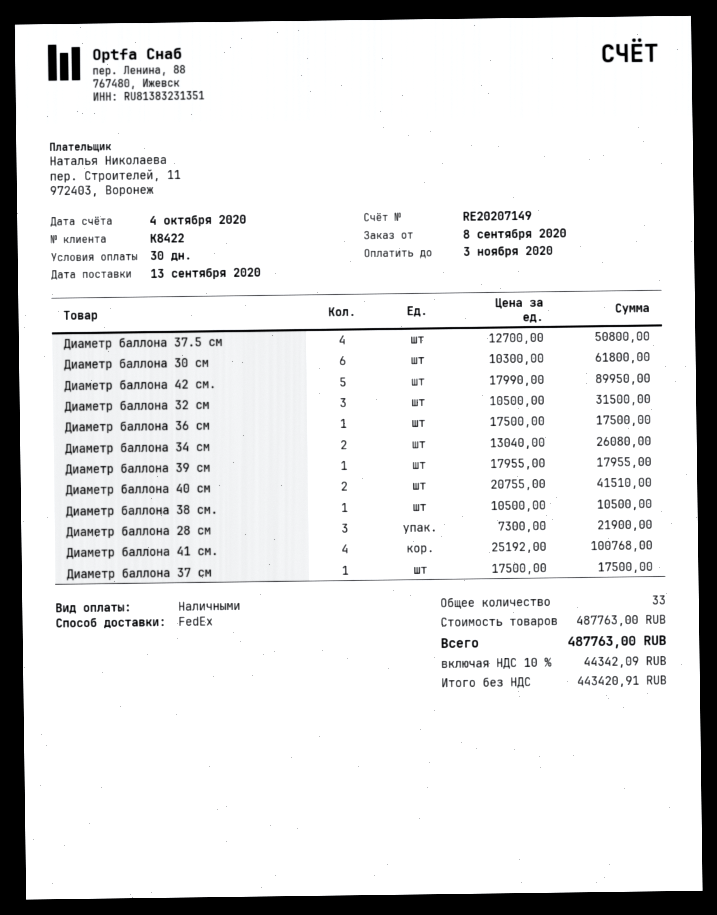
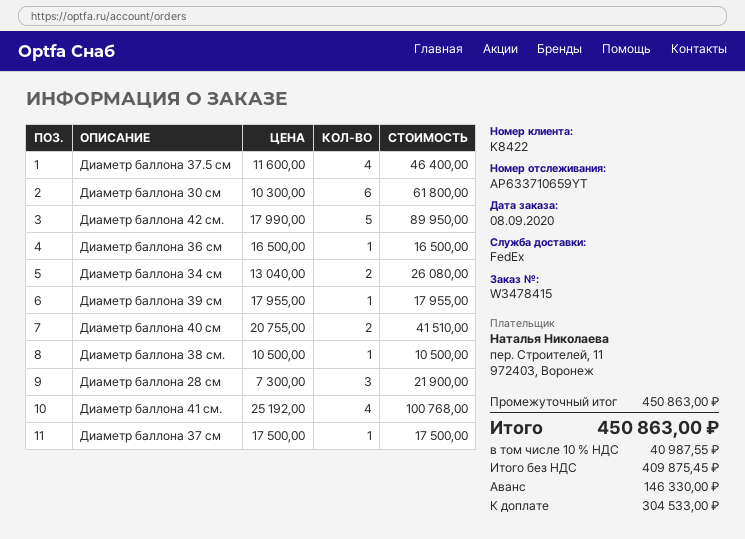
Диаметр баллона 37.5 см: 4 x 12700.00 = 50800.00 -> 4 x 11600.00 = 46400.00
Диаметр баллона 32 см: 3 x 10500.00 = 31500.00 -> none
Диаметр баллона 36 см: 1 x 17500.00 = 17500.00 -> 1 x 16500.00 = 16500.00
subtotal: 487763.00 -> 450863.00
net: 443420.91 -> 409875.45
tax: 10% = 44342.09 -> 10% = 40987.55
total: 487763.00 -> 450863.00

